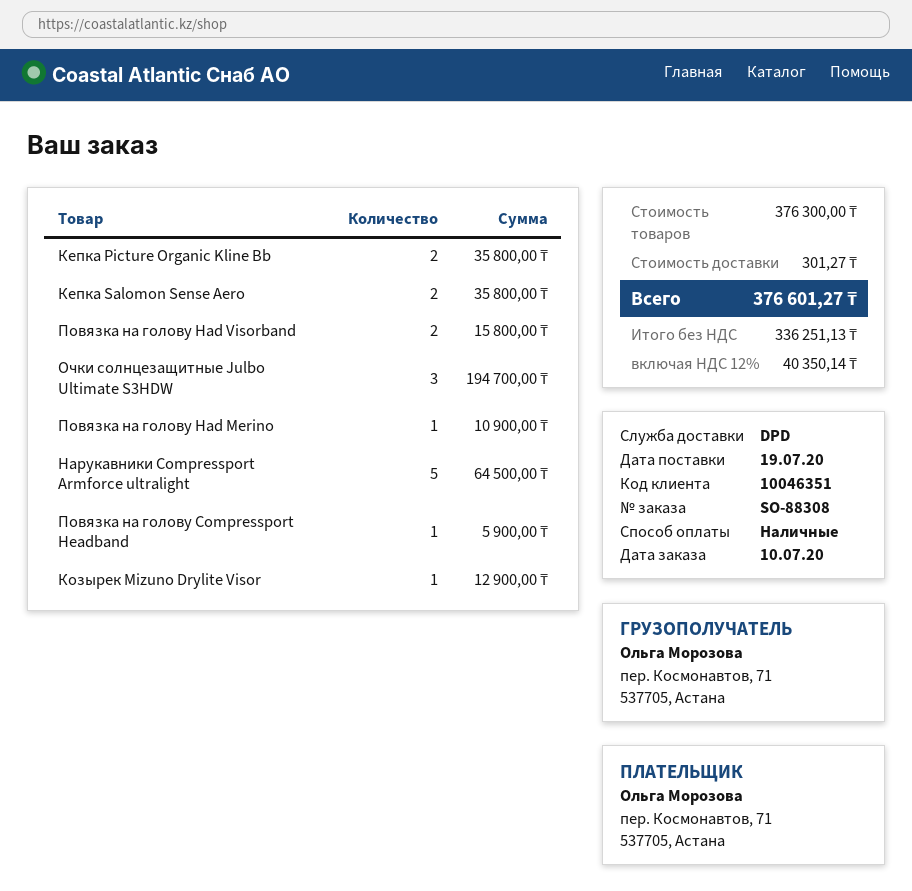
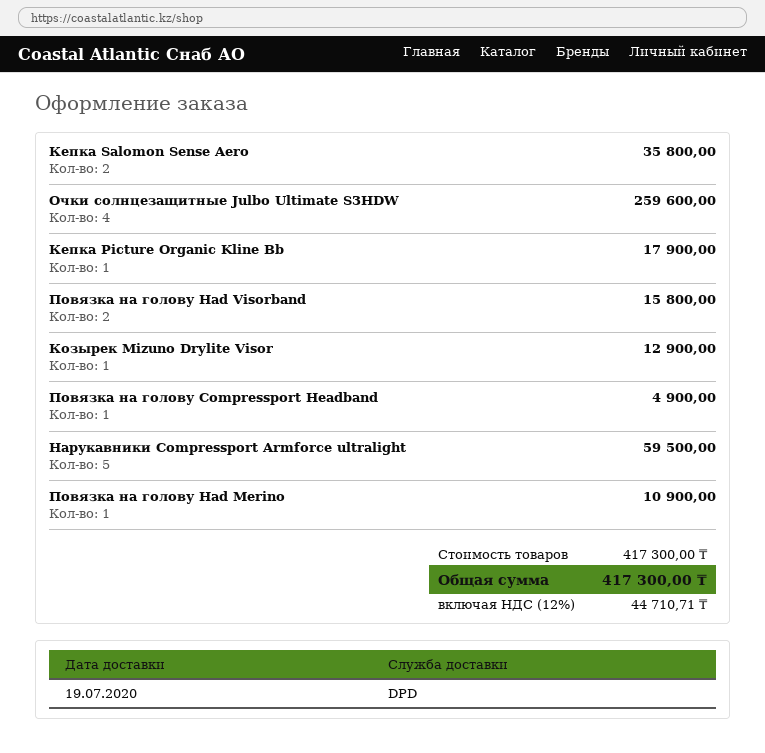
Кепка Picture Organic Kline Bb: 2 for 35800.00 -> 1 for 17900.00
Очки солнцезащитные Julbo Ultimate S3HDW: 3 for 194700.00 -> 4 for 259600.00
Нарукавники Compressport Armforce ultralight: 5 for 64500.00 -> 5 for 59500.00
Повязка на голову Compressport Headband: 1 for 5900.00 -> 1 for 4900.00
subtotal: 376300.00 -> 417300.00
shipping: 301.27 -> none
tax: 12% = 40350.14 -> 12% = 44710.71
total: 376601.27 -> 417300.00

